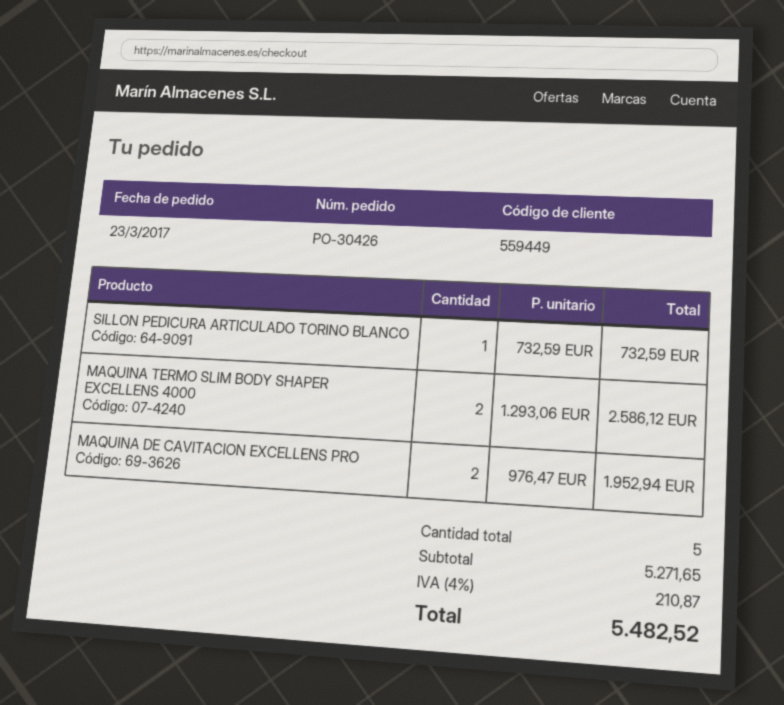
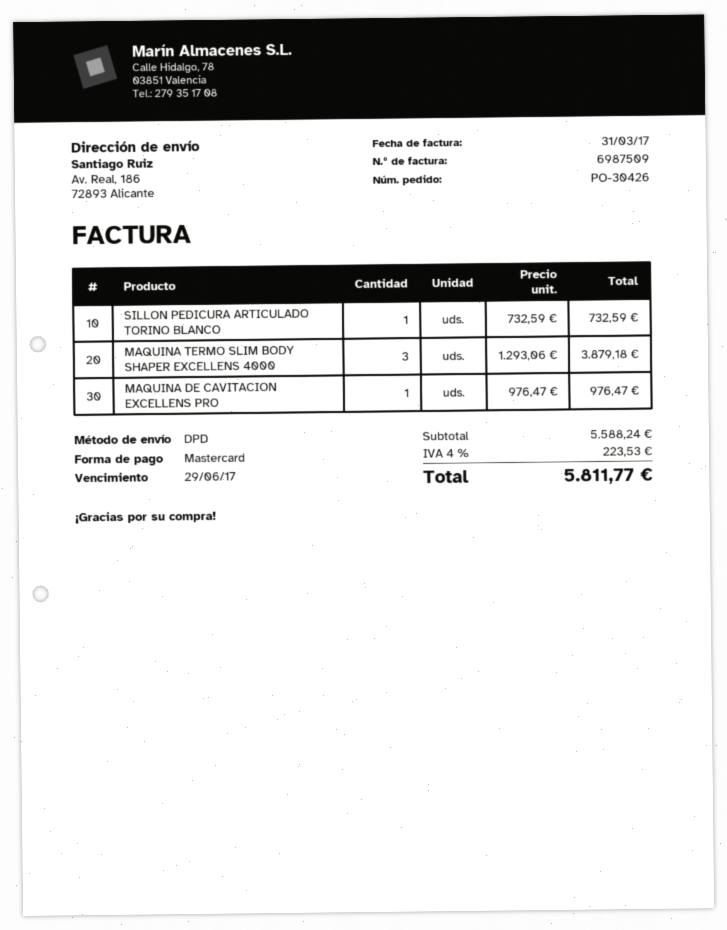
MAQUINA TERMO SLIM BODY SHAPER EXCELLENS 4000: 2 x 1293.06 = 2586.12 -> 3 x 1293.06 = 3879.18
MAQUINA DE CAVITACION EXCELLENS PRO: 2 x 976.47 = 1952.94 -> 1 x 976.47 = 976.47
subtotal: 5271.65 -> 5588.24
tax: 4% = 210.87 -> 4% = 223.53
total: 5482.52 -> 5811.77

